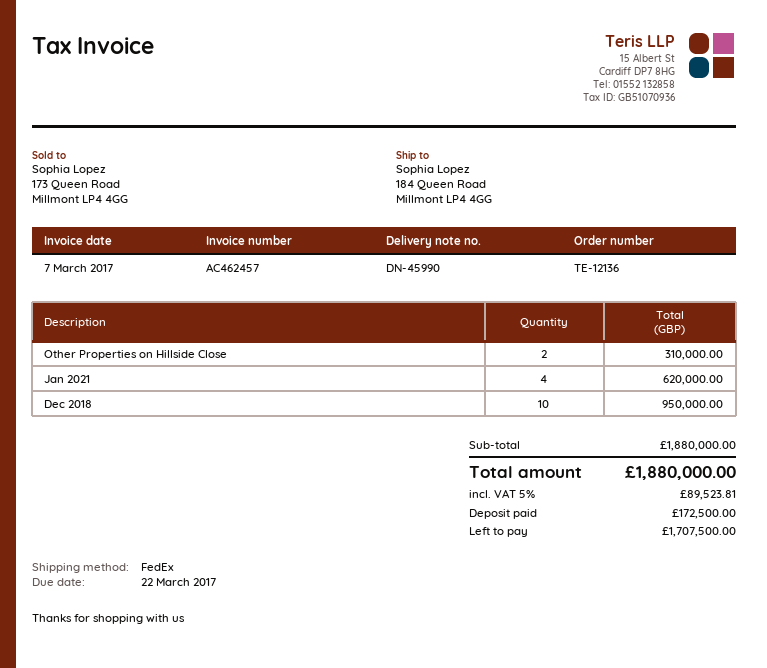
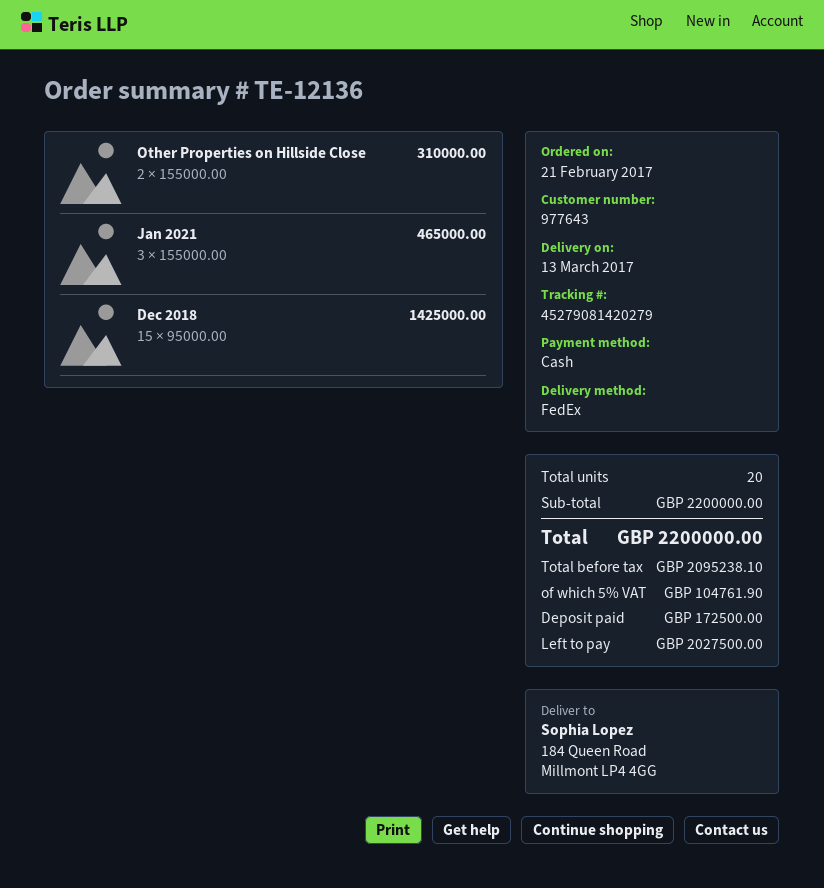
Jan 2021: 4 for 620000.00 -> 3 for 465000.00
Dec 2018: 10 for 950000.00 -> 15 for 1425000.00
subtotal: 1880000.00 -> 2200000.00
tax: 5% = 89523.81 -> 5% = 104761.90
total: 1880000.00 -> 2200000.00
balance: 1707500.00 -> 2027500.00

